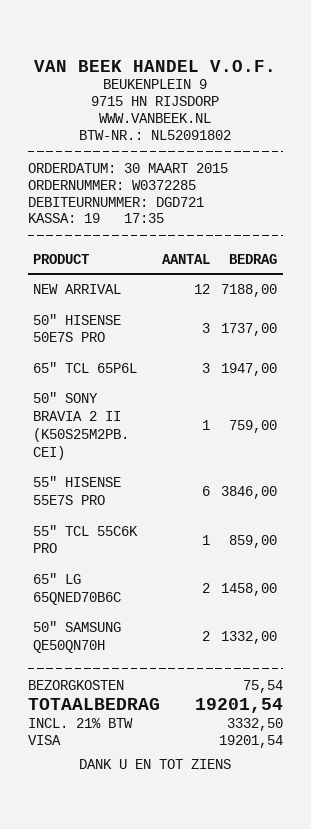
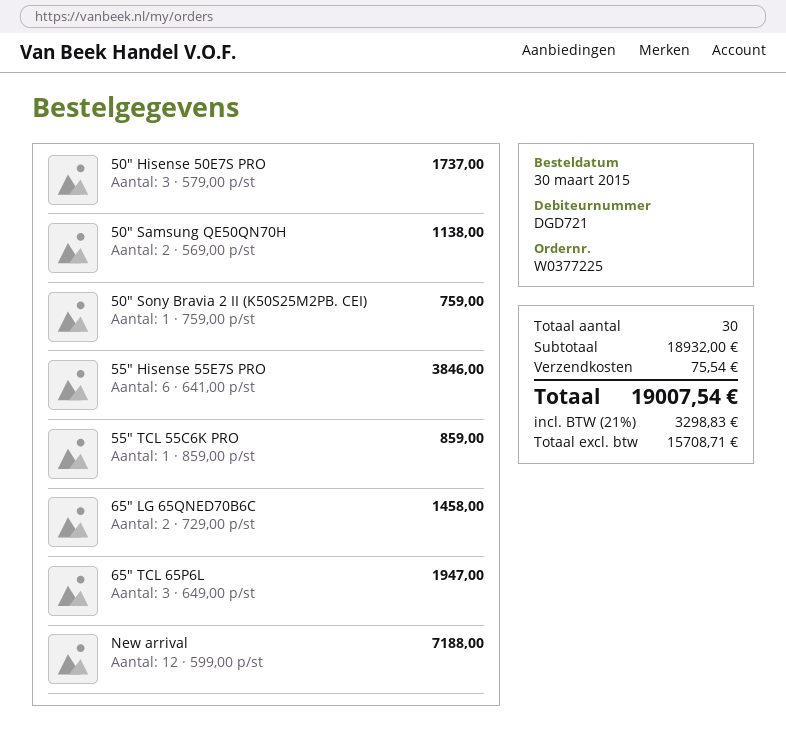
order number: W0372285 -> W0377225
50" SAMSUNG QE50QN70H: 2 for 1332.00 -> 2 for 1138.00
tax: 21% = 3332.50 -> 21% = 3298.83
total: 19201.54 -> 19007.54

